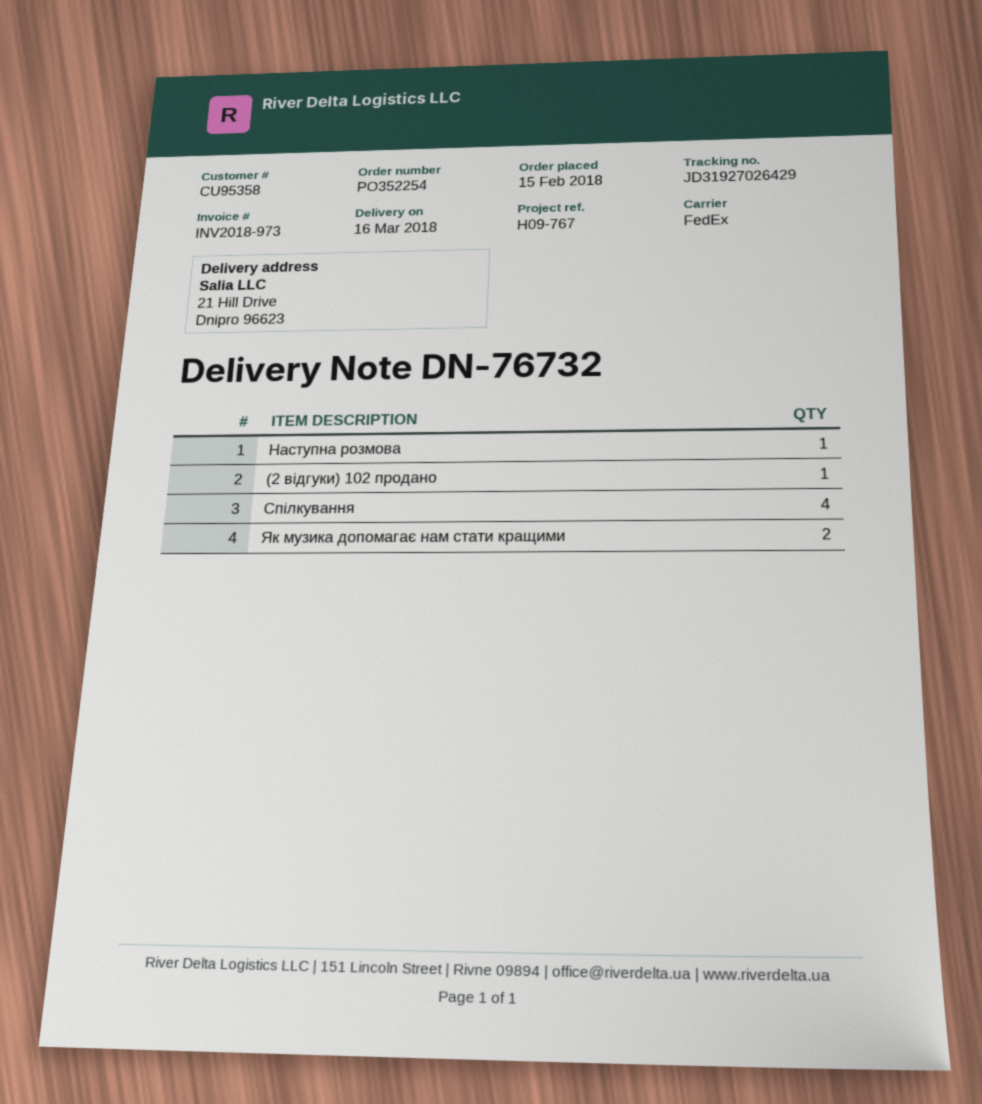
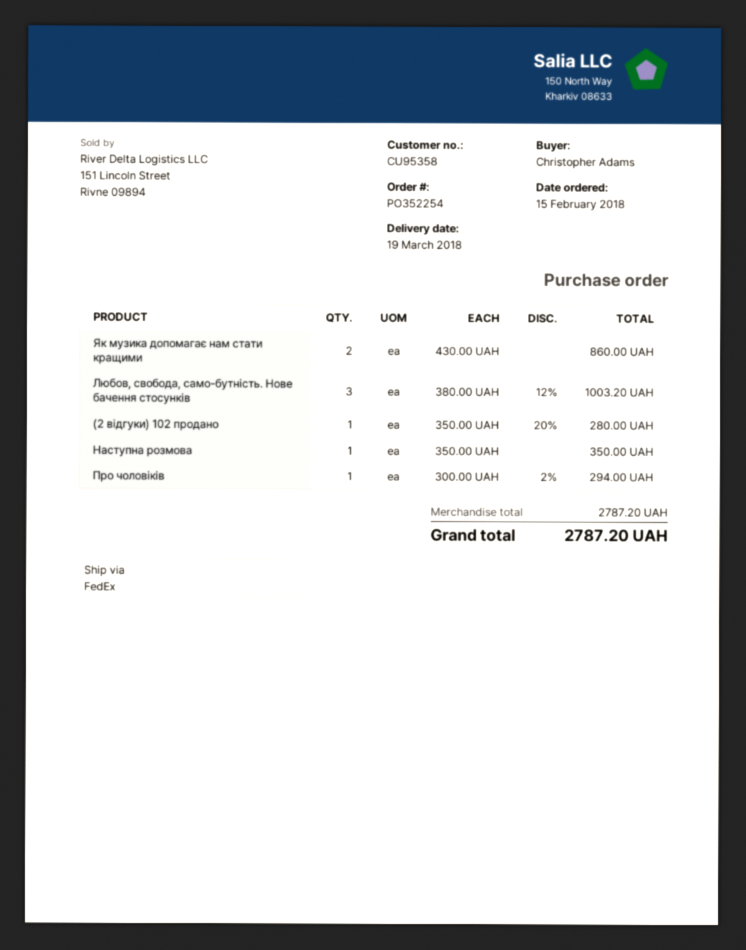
delivery date: 2018-03-16 -> 2018-03-19
Спілкування: 4 -> none
Любов, свобода, само-бутність. Нове бачення стосунків: none -> 3
Про чоловіків: none -> 1

